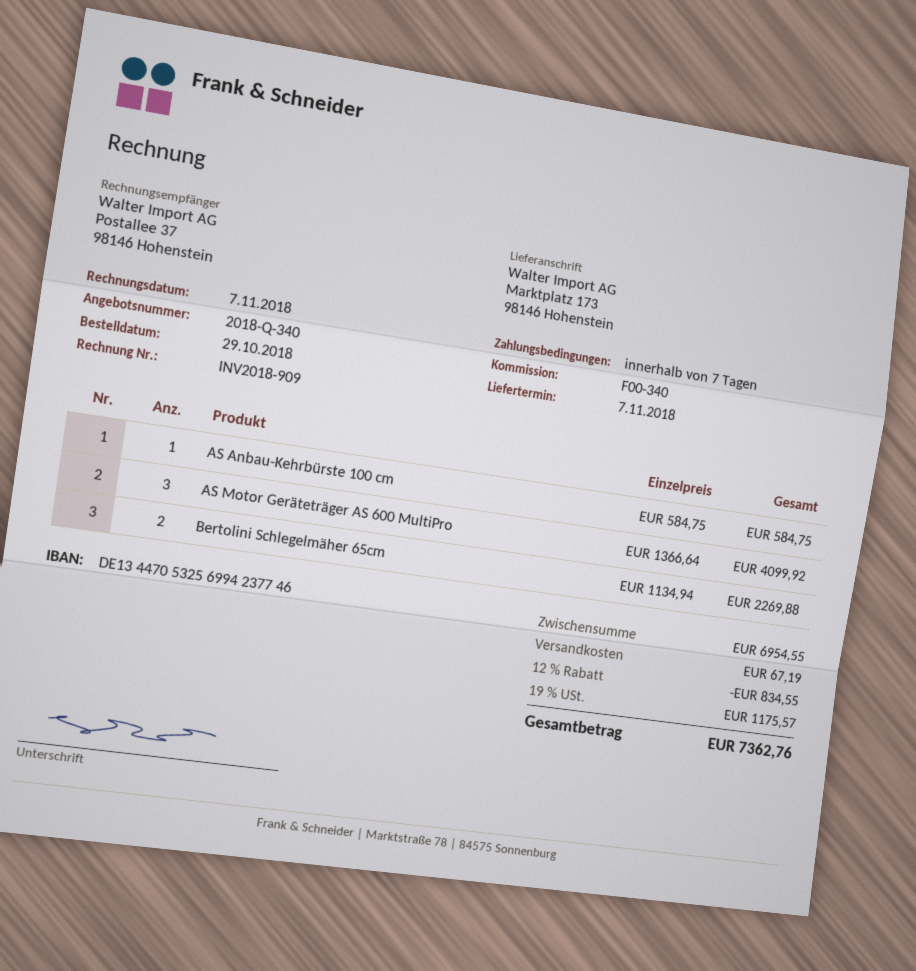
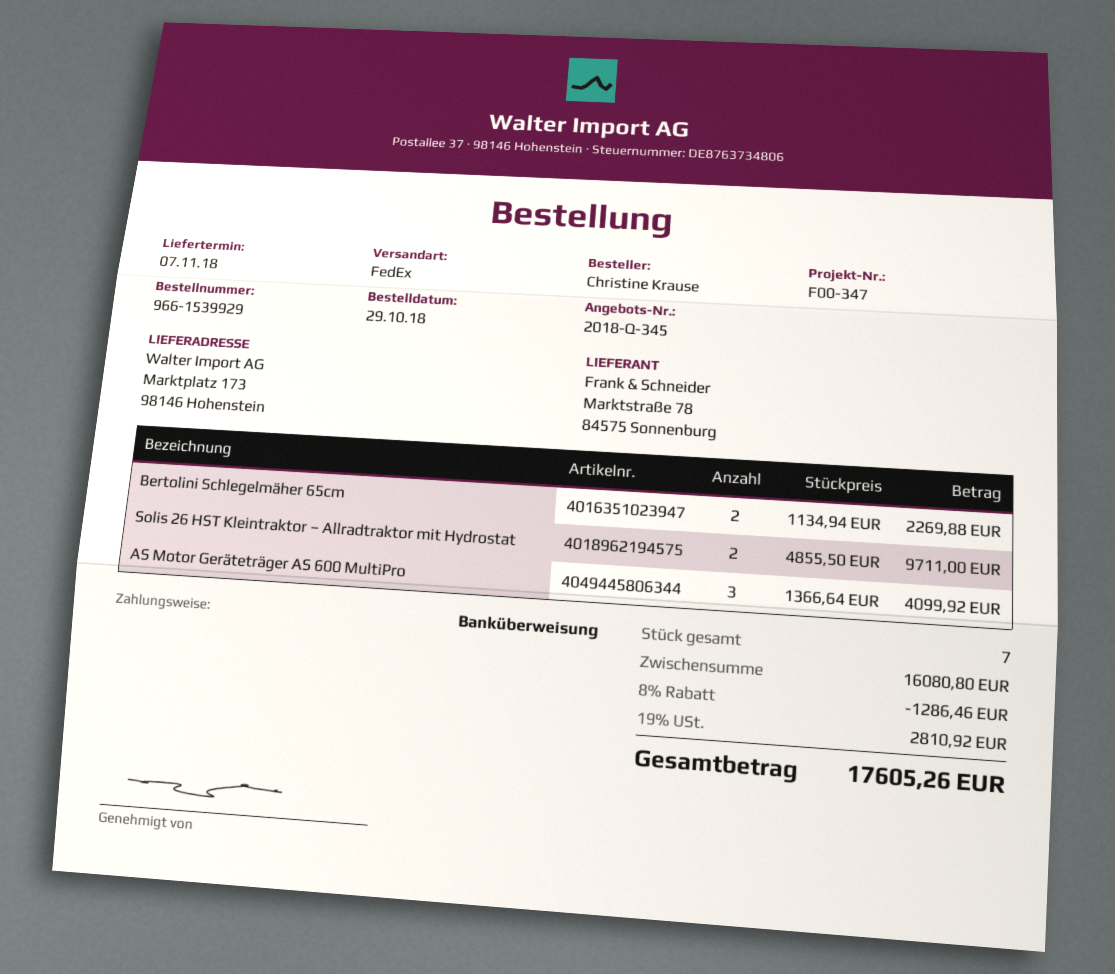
quote number: 2018-Q-340 -> 2018-Q-345
reference: F00-340 -> F00-347
AS Anbau-Kehrbürste 100 cm: 1 x 584.75 = 584.75 -> none
Solis 26 HST Kleintraktor – Allradtraktor mit Hydrostat: none -> 2 x 4855.50 = 9711.00
subtotal: 6954.55 -> 16080.80
discount: 12% = 834.55 -> 8% = 1286.46
shipping: 67.19 -> none
tax: 19% = 1175.57 -> 19% = 2810.92
total: 7362.76 -> 17605.26

